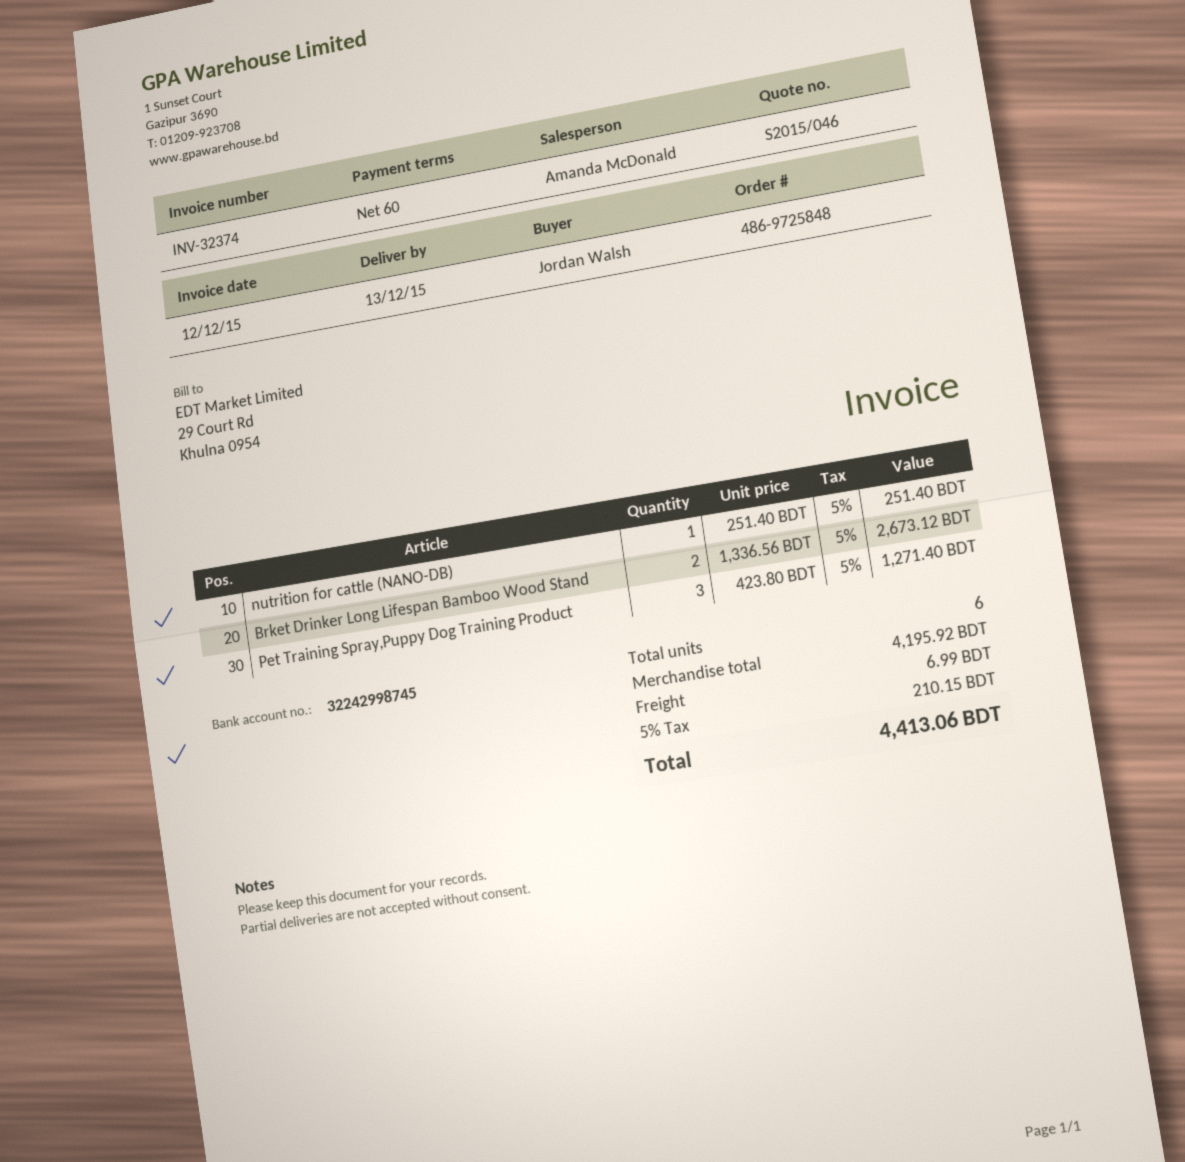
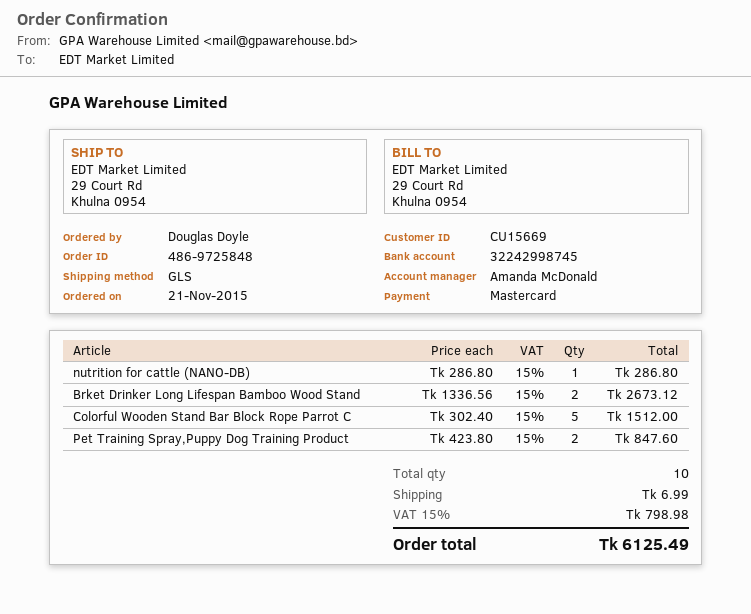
ordered by: Jordan Walsh -> Douglas Doyle
nutrition for cattle (NANO-DB): 1 x 251.40 = 251.40 -> 1 x 286.80 = 286.80
Pet Training Spray,Puppy Dog Training Product: 3 x 423.80 = 1271.40 -> 2 x 423.80 = 847.60
Colorful Wooden Stand Bar Block Rope Parrot C: none -> 5 x 302.40 = 1512.00
total quantity: 6 -> 10
tax: 5% = 210.15 -> 15% = 798.98
total: 4413.06 -> 6125.49

